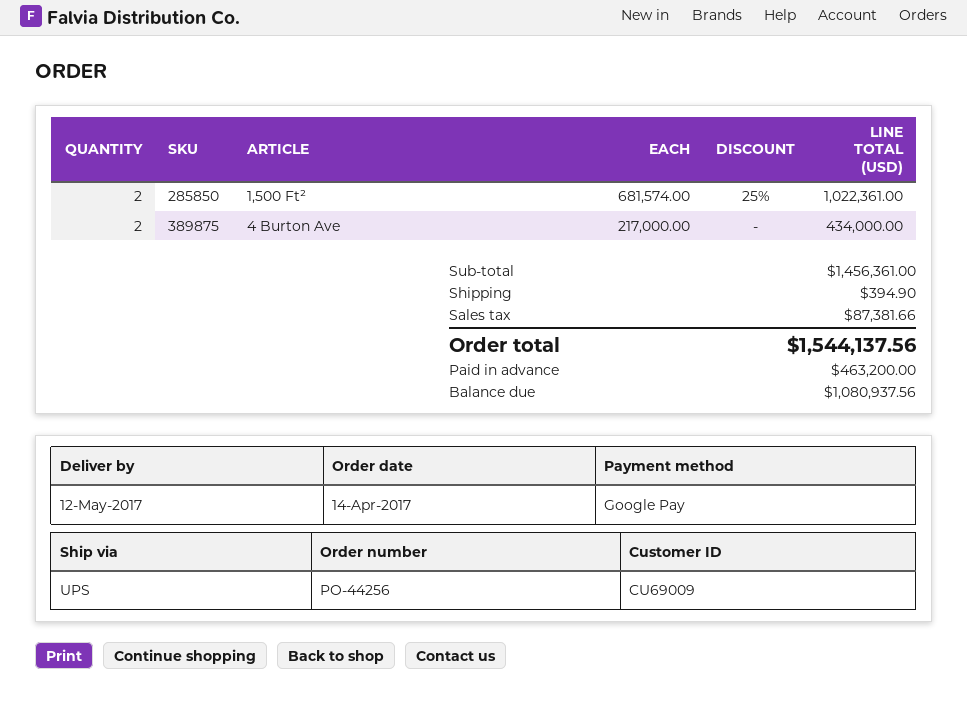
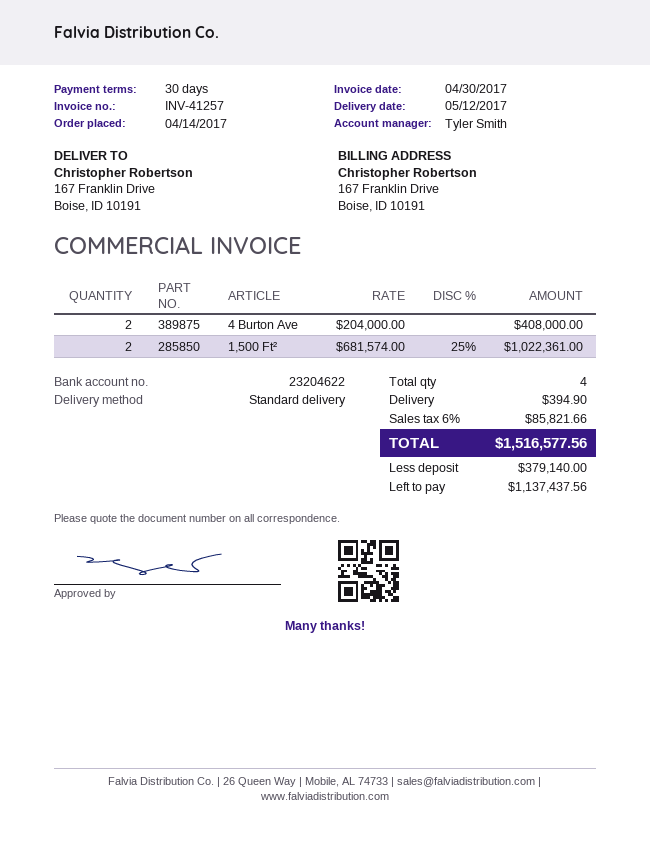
shipping method: UPS -> standard
4 Burton Ave: 2 x 217000.00 = 434000.00 -> 2 x 204000.00 = 408000.00
tax: 87381.66 -> 85821.66
total: 1544137.56 -> 1516577.56
deposit: 463200.00 -> 379140.00
balance: 1080937.56 -> 1137437.56

